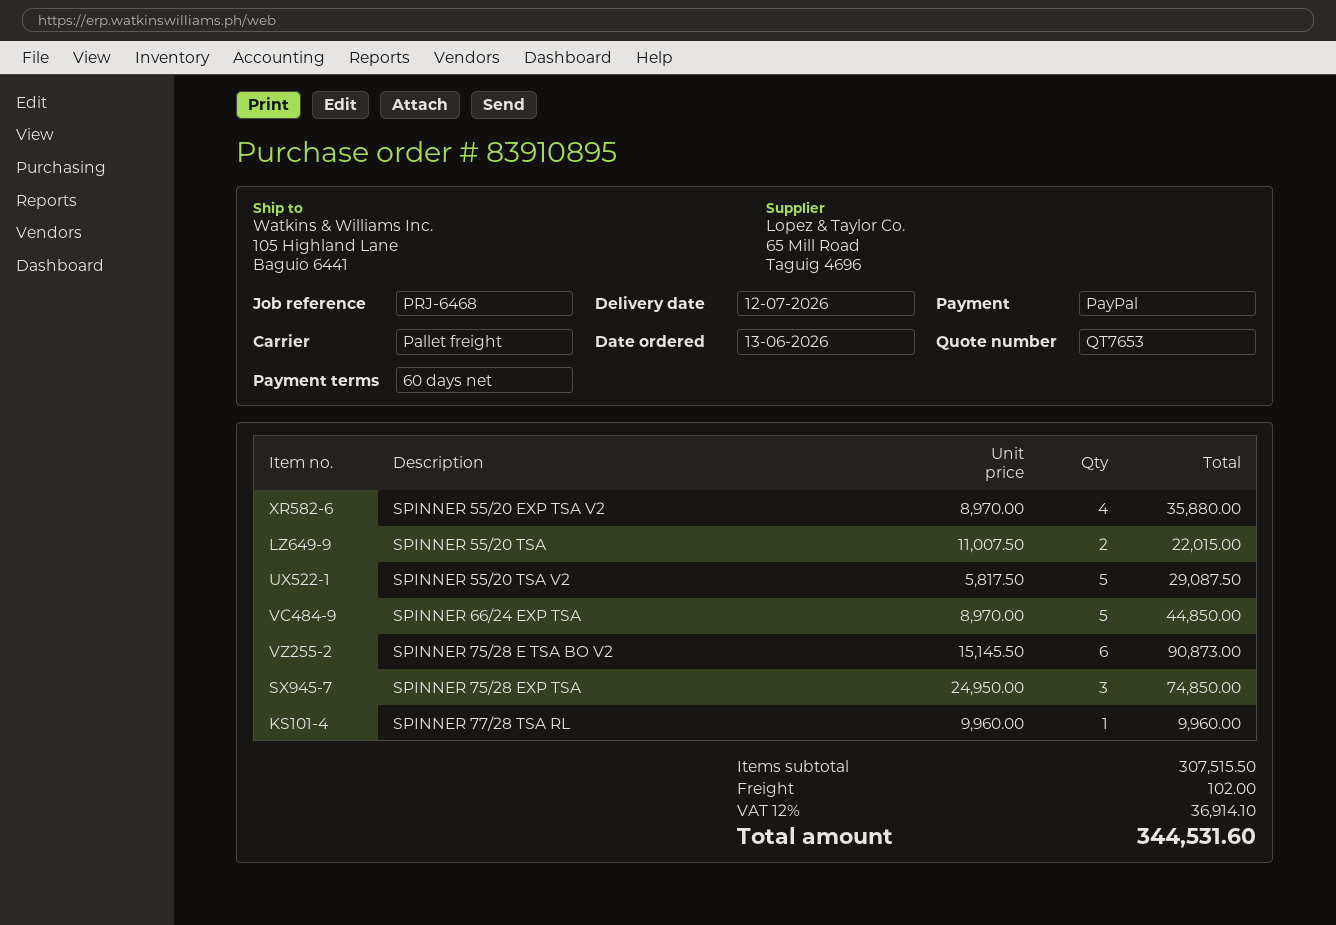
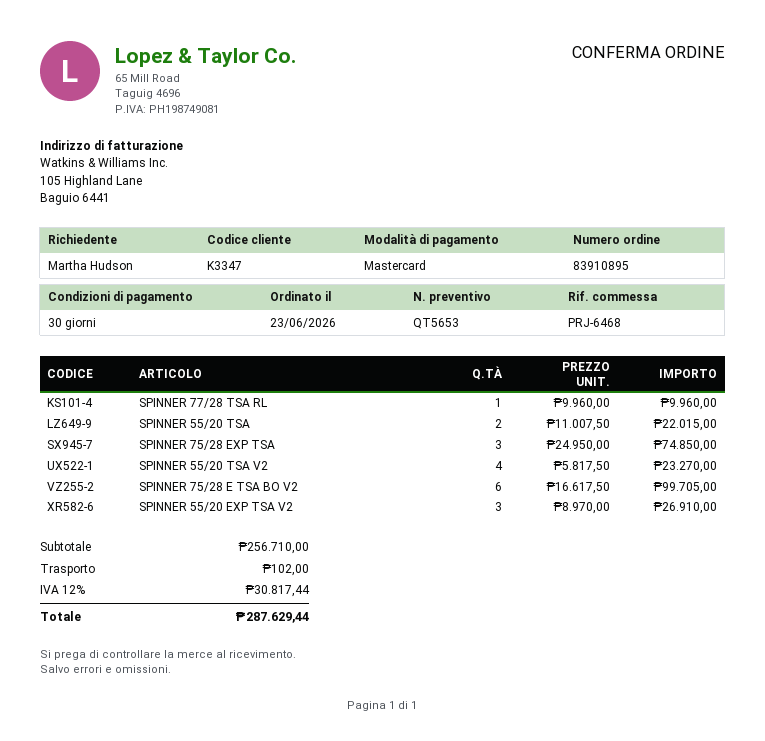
quote number: QT7653 -> QT5653
order date: 2026-06-13 -> 2026-06-23
payment terms: 60 days -> 30 days
payment method: PayPal -> Mastercard
SPINNER 55/20 EXP TSA V2: 4 x 8970.00 = 35880.00 -> 3 x 8970.00 = 26910.00
SPINNER 55/20 TSA V2: 5 x 5817.50 = 29087.50 -> 4 x 5817.50 = 23270.00
SPINNER 66/24 EXP TSA: 5 x 8970.00 = 44850.00 -> none
SPINNER 75/28 E TSA BO V2: 6 x 15145.50 = 90873.00 -> 6 x 16617.50 = 99705.00
subtotal: 307515.50 -> 256710.00
tax: 12% = 36914.10 -> 12% = 30817.44
total: 344531.60 -> 287629.44

